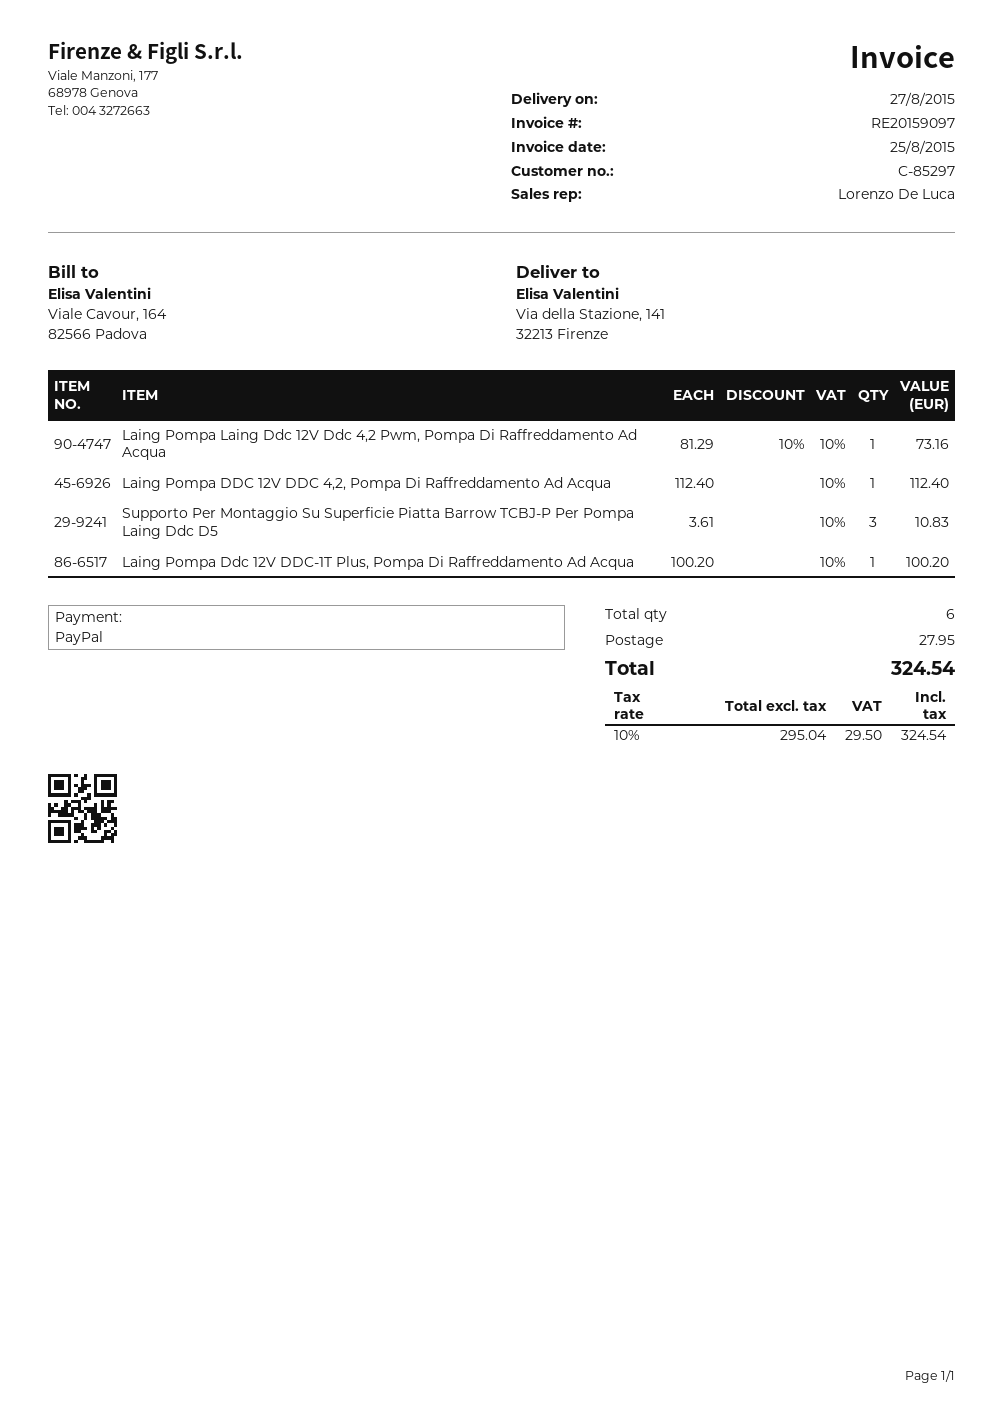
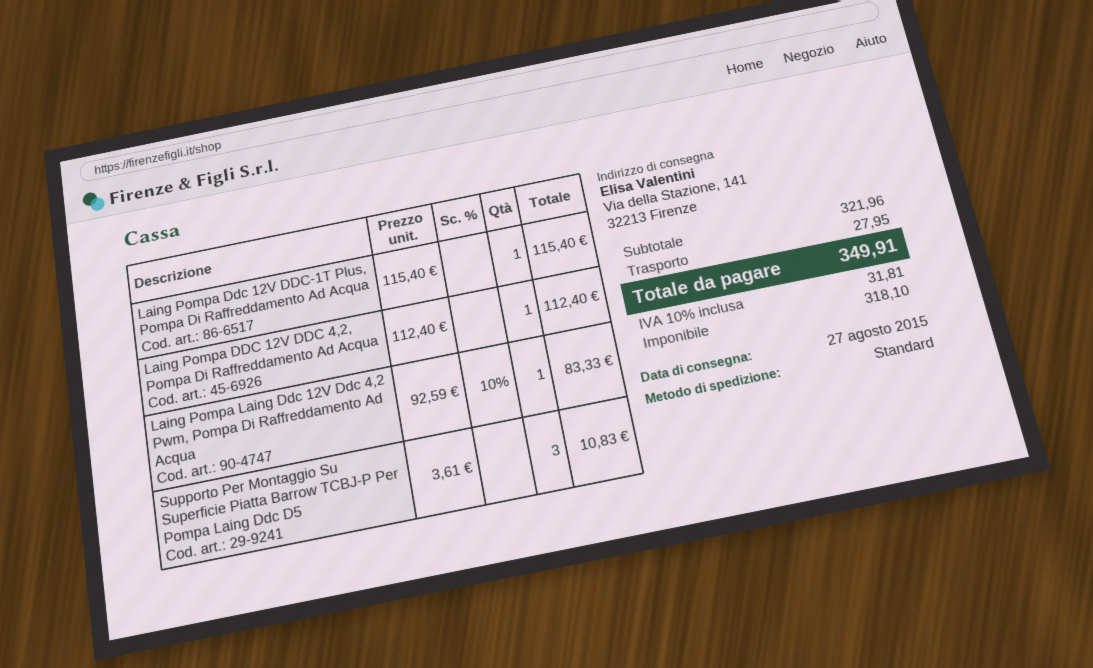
Laing Pompa Laing Ddc 12V Ddc 4,2 Pwm, Pompa Di Raffreddamento Ad Acqua: 1 x 81.29 - 10% = 73.16 -> 1 x 92.59 - 10% = 83.33
Laing Pompa Ddc 12V DDC-1T Plus, Pompa Di Raffreddamento Ad Acqua: 1 x 100.20 = 100.20 -> 1 x 115.40 = 115.40
net: 295.04 -> 318.10
tax: 10% = 29.50 -> 10% = 31.81
total: 324.54 -> 349.91

